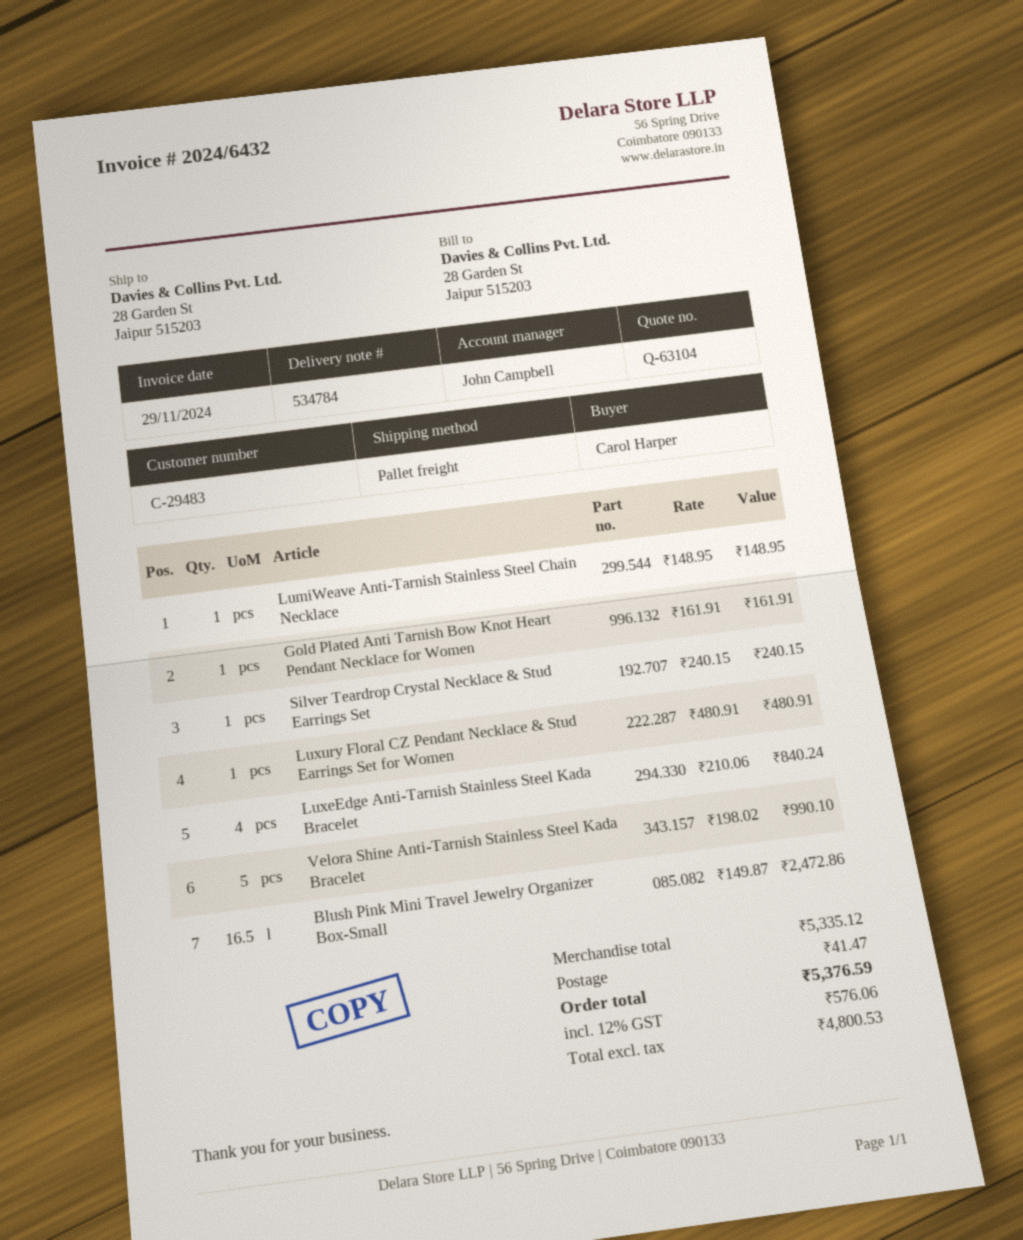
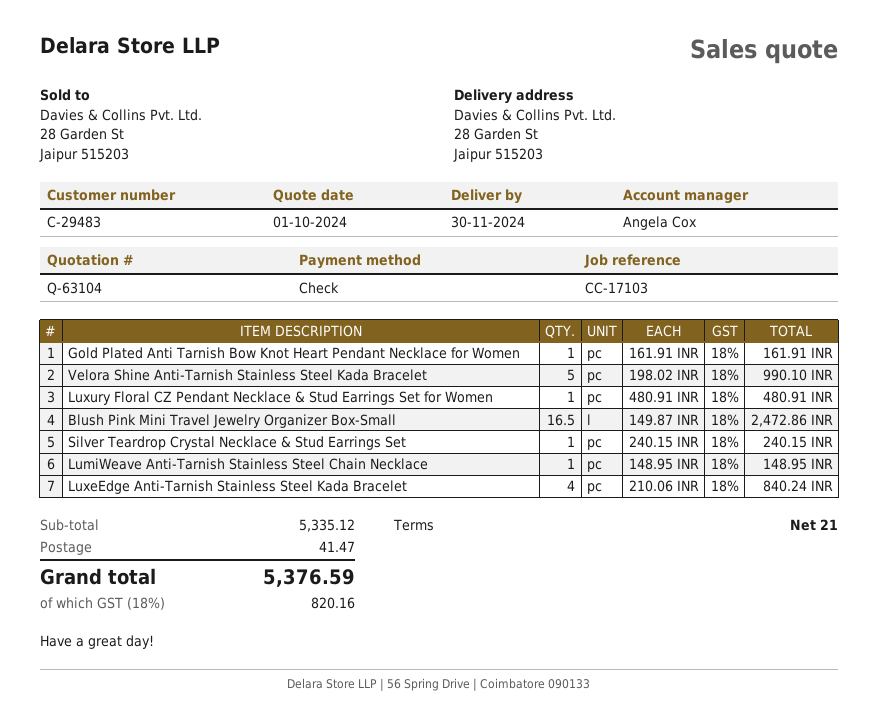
sales rep: John Campbell -> Angela Cox
tax: 12% = 576.06 -> 18% = 820.16

